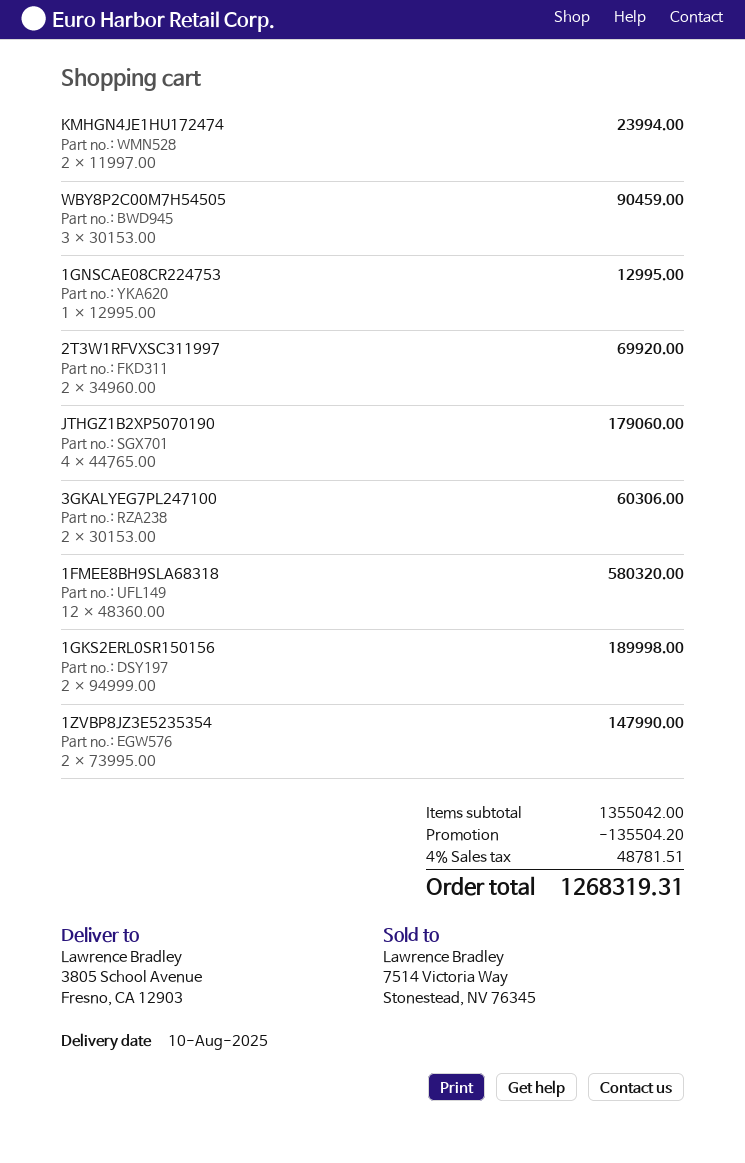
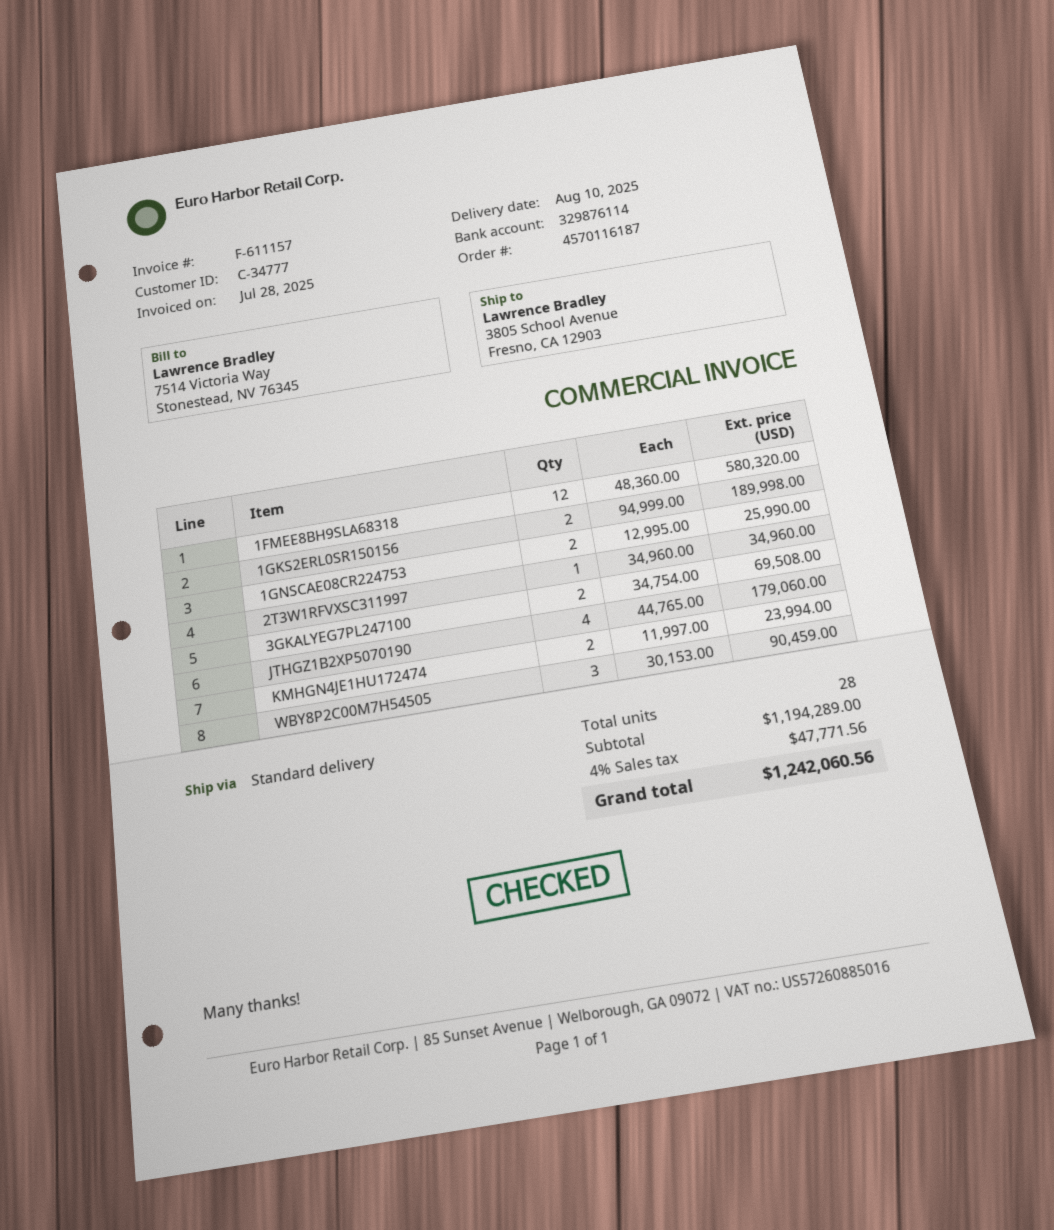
1GNSCAE08CR224753: 1 x 12995.00 = 12995.00 -> 2 x 12995.00 = 25990.00
2T3W1RFVXSC311997: 2 x 34960.00 = 69920.00 -> 1 x 34960.00 = 34960.00
3GKALYEG7PL247100: 2 x 30153.00 = 60306.00 -> 2 x 34754.00 = 69508.00
1ZVBP8JZ3E5235354: 2 x 73995.00 = 147990.00 -> none
subtotal: 1355042.00 -> 1194289.00
discount: 135504.20 -> none
tax: 4% = 48781.51 -> 4% = 47771.56
total: 1268319.31 -> 1242060.56

